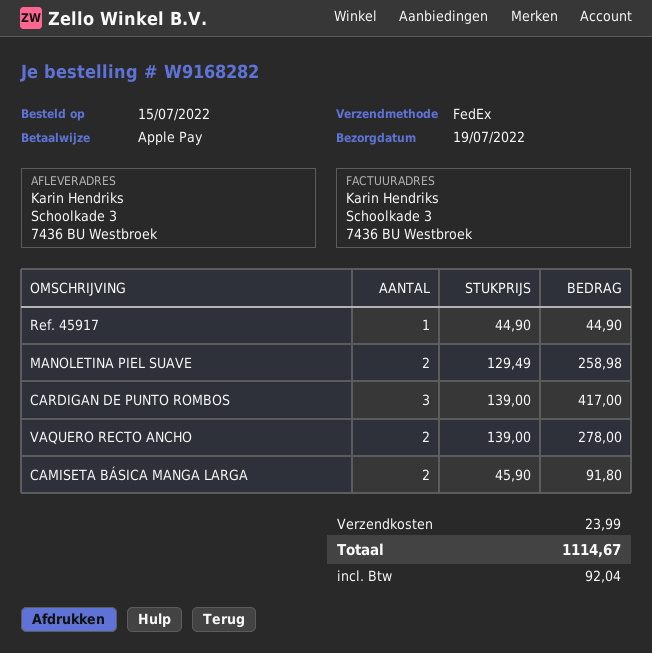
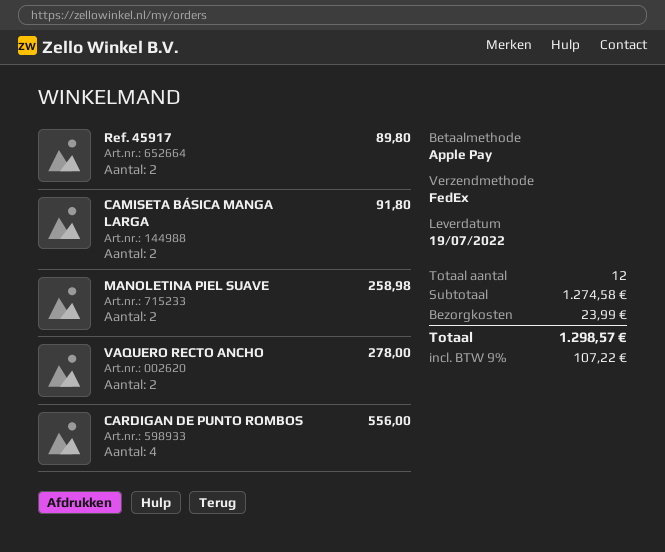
Ref. 45917: 1 for 44.90 -> 2 for 89.80
CARDIGAN DE PUNTO ROMBOS: 3 for 417.00 -> 4 for 556.00
tax: 92.04 -> 107.22
total: 1114.67 -> 1298.57

